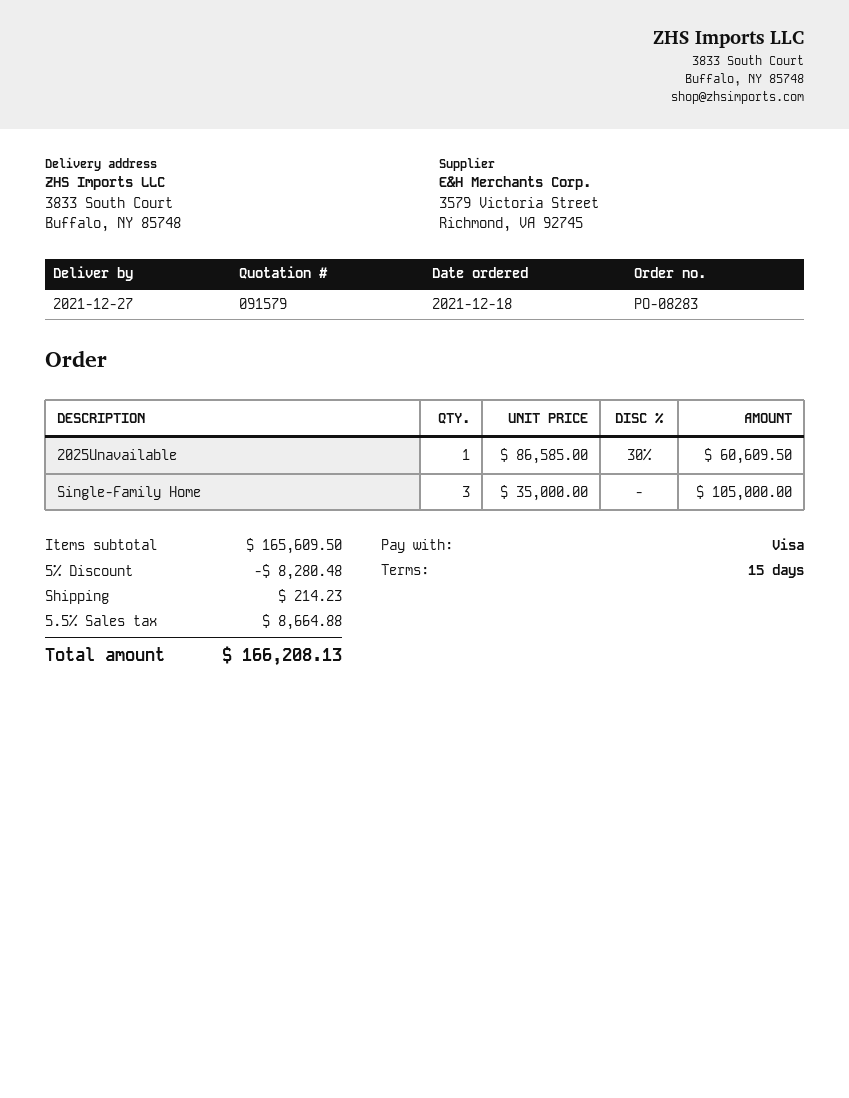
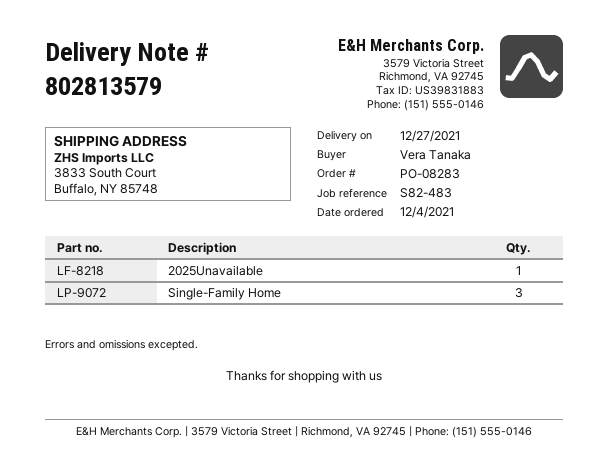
order date: 2021-12-18 -> 2021-12-04

